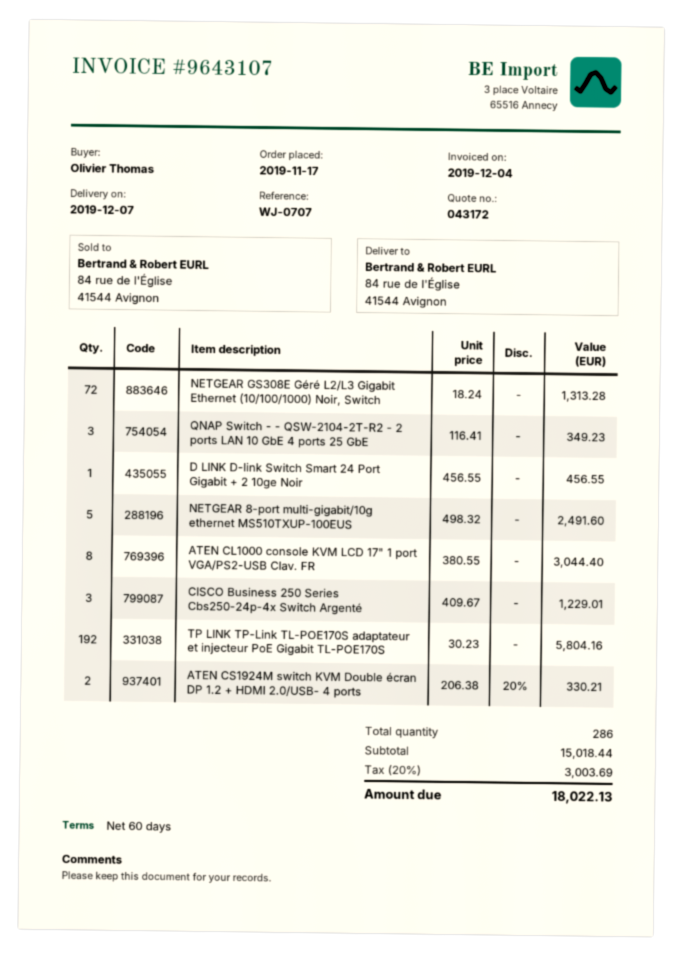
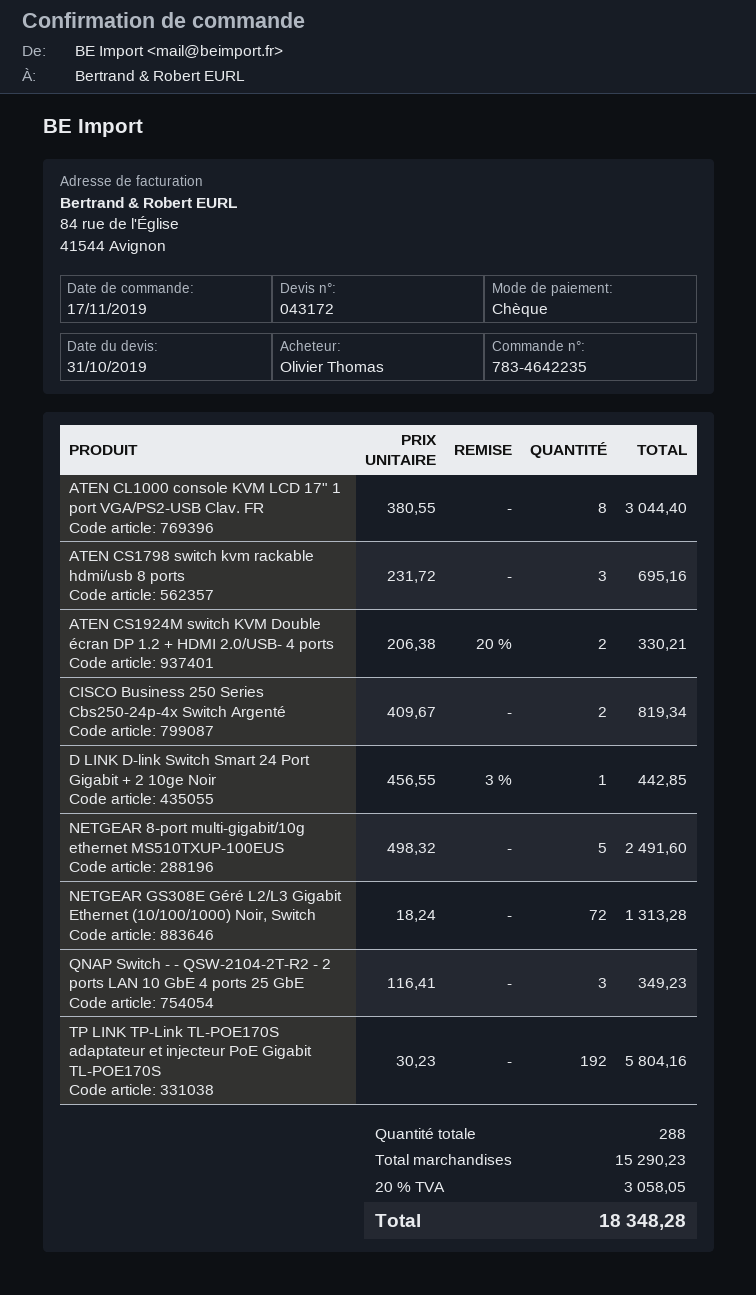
D LINK D-link Switch Smart 24 Port Gigabit + 2 10ge Noir: 1 x 456.55 = 456.55 -> 1 x 456.55 - 3% = 442.85
CISCO Business 250 Series Cbs250-24p-4x Switch Argenté: 3 x 409.67 = 1229.01 -> 2 x 409.67 = 819.34
ATEN CS1798 switch kvm rackable hdmi/usb 8 ports: none -> 3 x 231.72 = 695.16
total quantity: 286 -> 288
subtotal: 15018.44 -> 15290.23
tax: 20% = 3003.69 -> 20% = 3058.05
total: 18022.13 -> 18348.28

